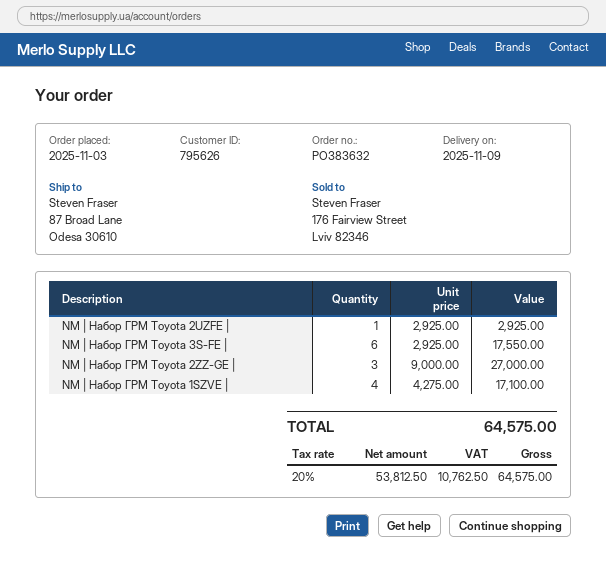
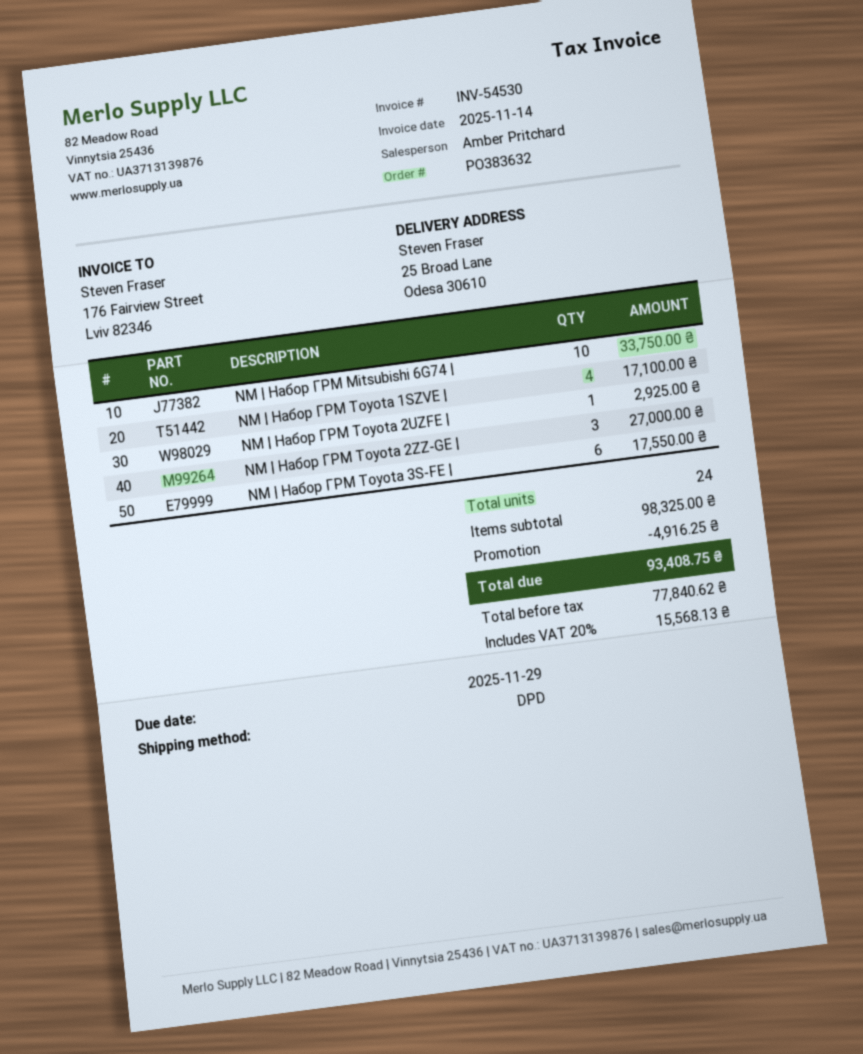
ship to: 87 Broad Lane, Odesa 30610 -> 25 Broad Lane, Odesa 30610
NM | Набор ГРМ Mitsubishi 6G74 |: none -> 10 for 33750.00
discount: none -> 4916.25
net: 53812.50 -> 77840.62
tax: 20% = 10762.50 -> 20% = 15568.13
total: 64575.00 -> 93408.75

